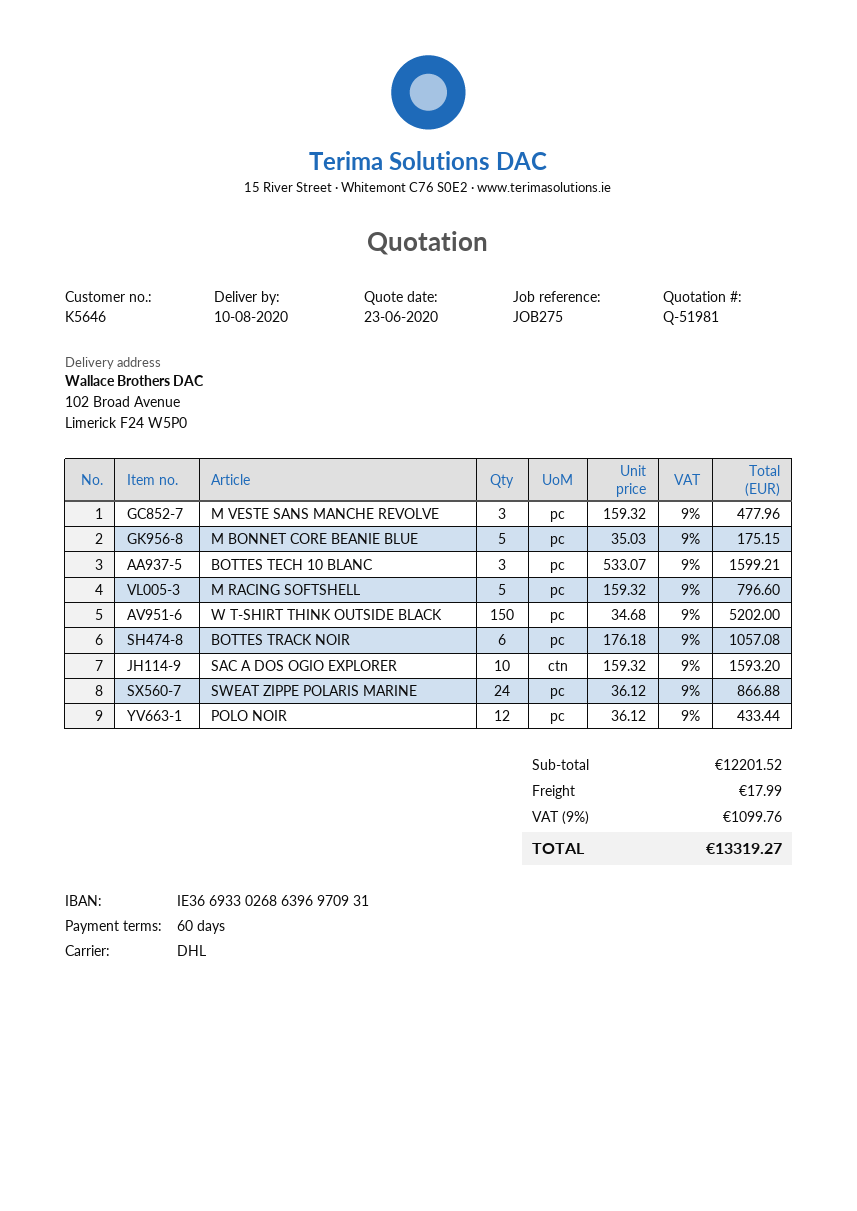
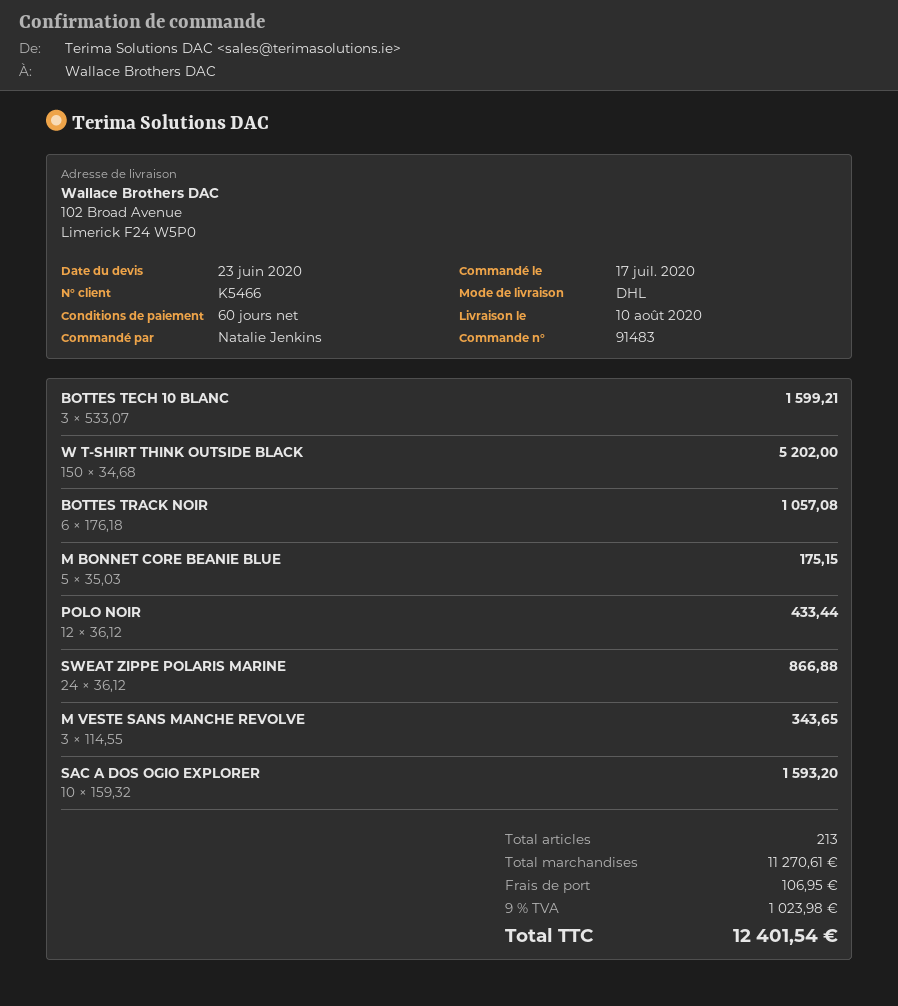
customer number: K5646 -> K5466
M VESTE SANS MANCHE REVOLVE: 3 x 159.32 = 477.96 -> 3 x 114.55 = 343.65
M RACING SOFTSHELL: 5 x 159.32 = 796.60 -> none
subtotal: 12201.52 -> 11270.61
shipping: 17.99 -> 106.95
tax: 9% = 1099.76 -> 9% = 1023.98
total: 13319.27 -> 12401.54

